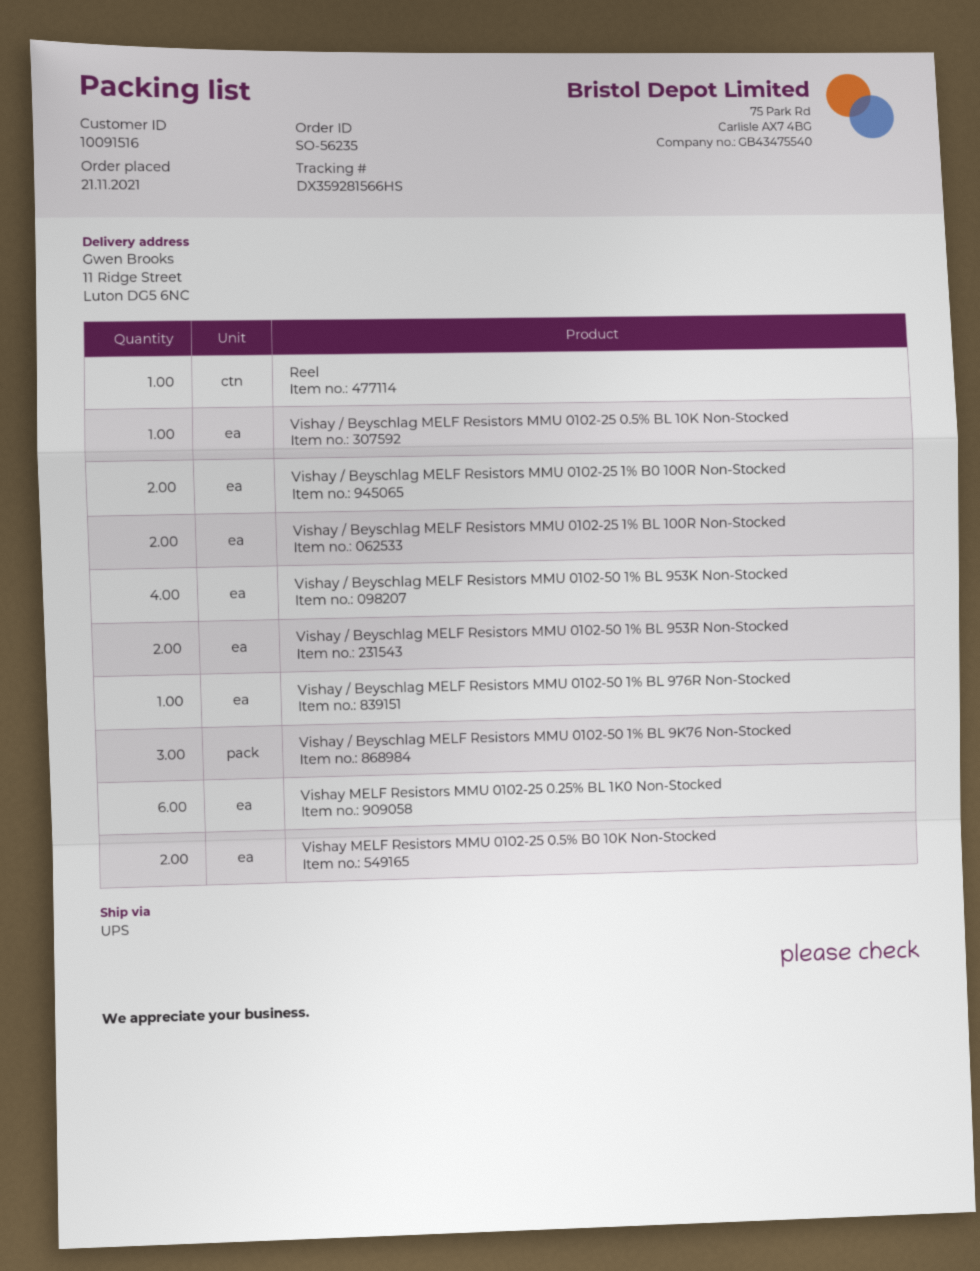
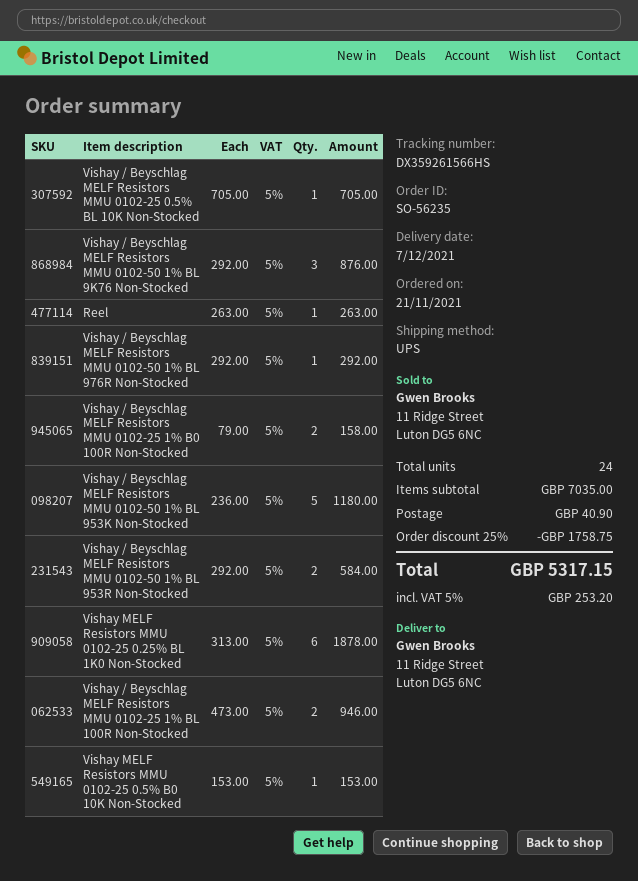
tracking number: DX359281566HS -> DX359261566HS
Vishay / Beyschlag MELF Resistors MMU 0102-50 1% BL 953K Non-Stocked: 4 -> 5
Vishay MELF Resistors MMU 0102-25 0.5% B0 10K Non-Stocked: 2 -> 1

